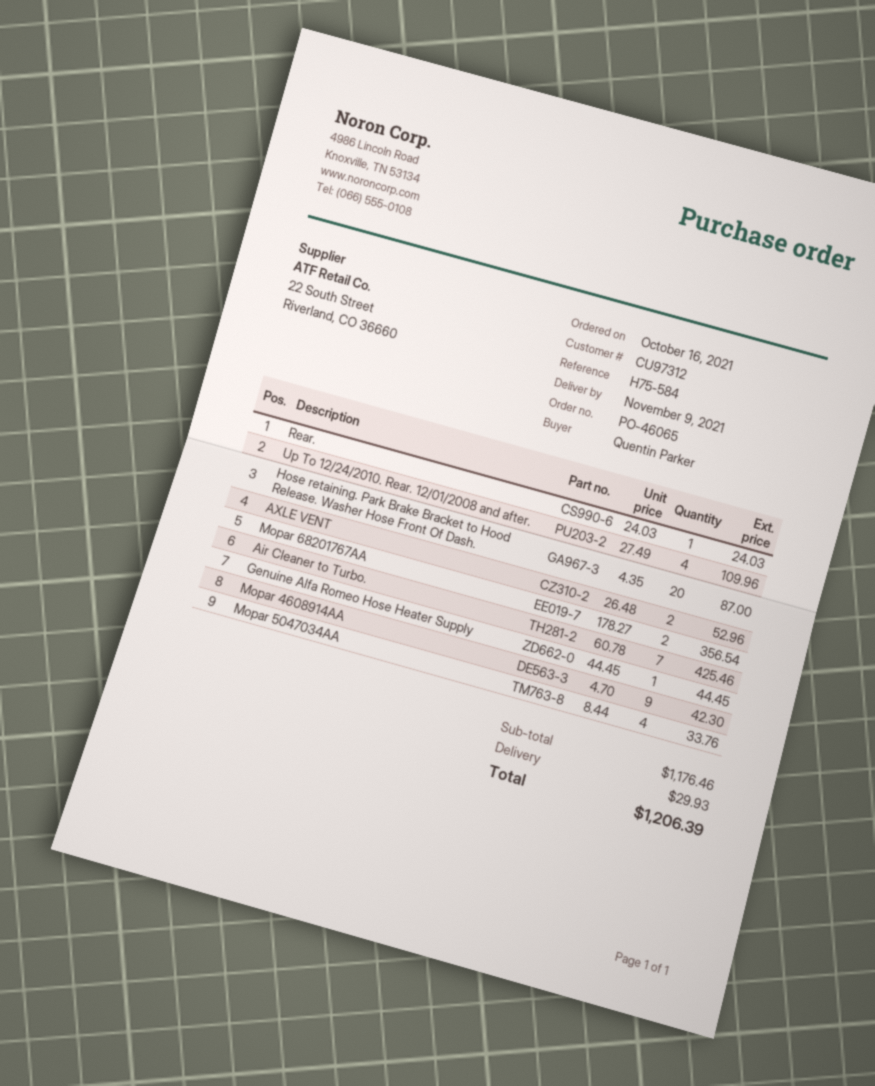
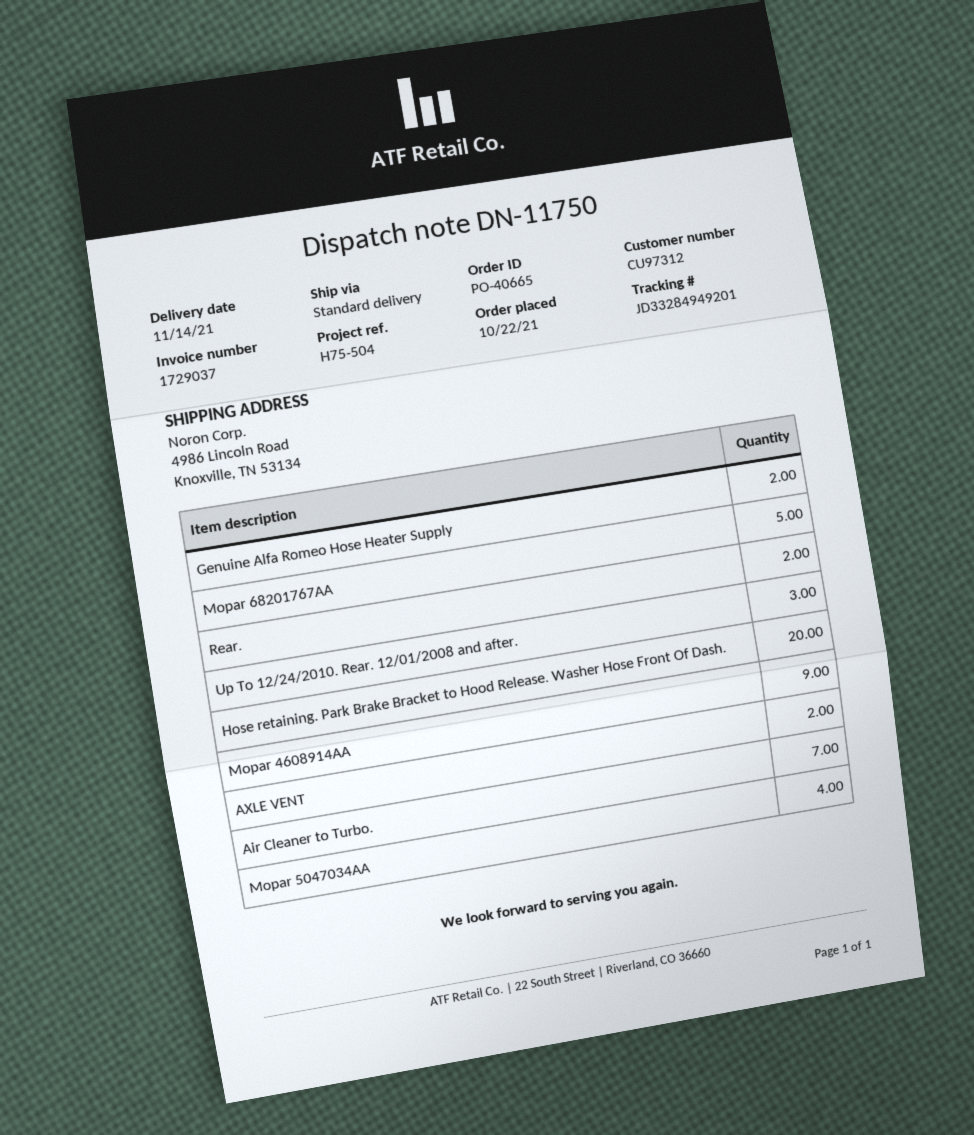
order number: PO-46065 -> PO-40665
order date: 2021-10-16 -> 2021-10-22
delivery date: 2021-11-09 -> 2021-11-14
reference: H75-584 -> H75-504
Rear.: 1 -> 2
Up To 12/24/2010. Rear. 12/01/2008 and after.: 4 -> 3
Mopar 68201767AA: 2 -> 5
Genuine Alfa Romeo Hose Heater Supply: 1 -> 2

